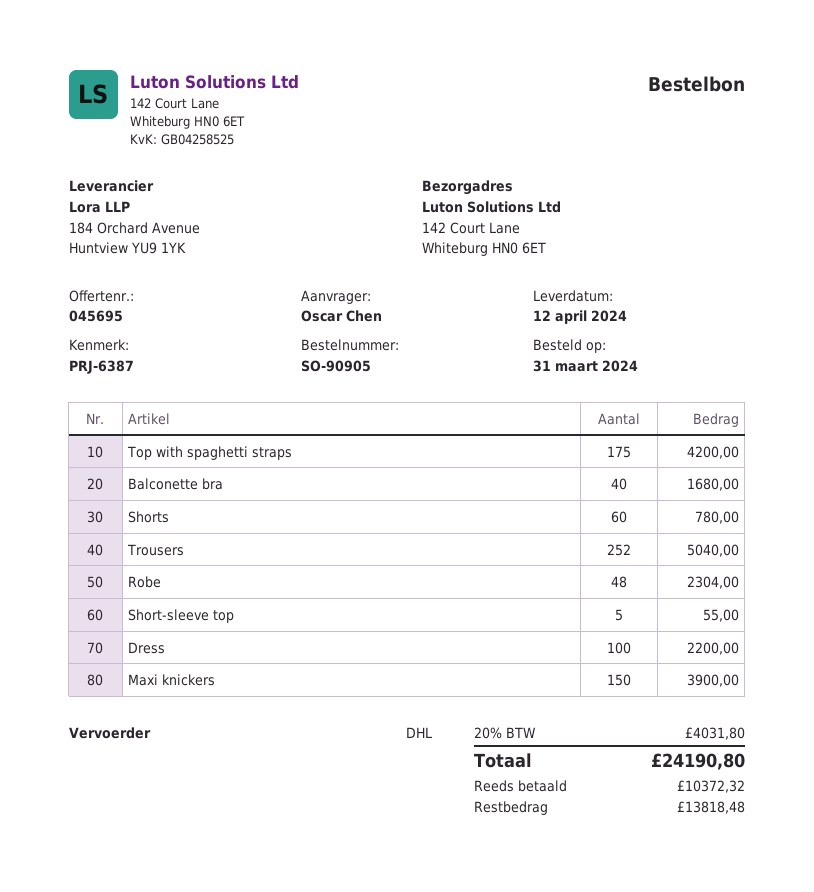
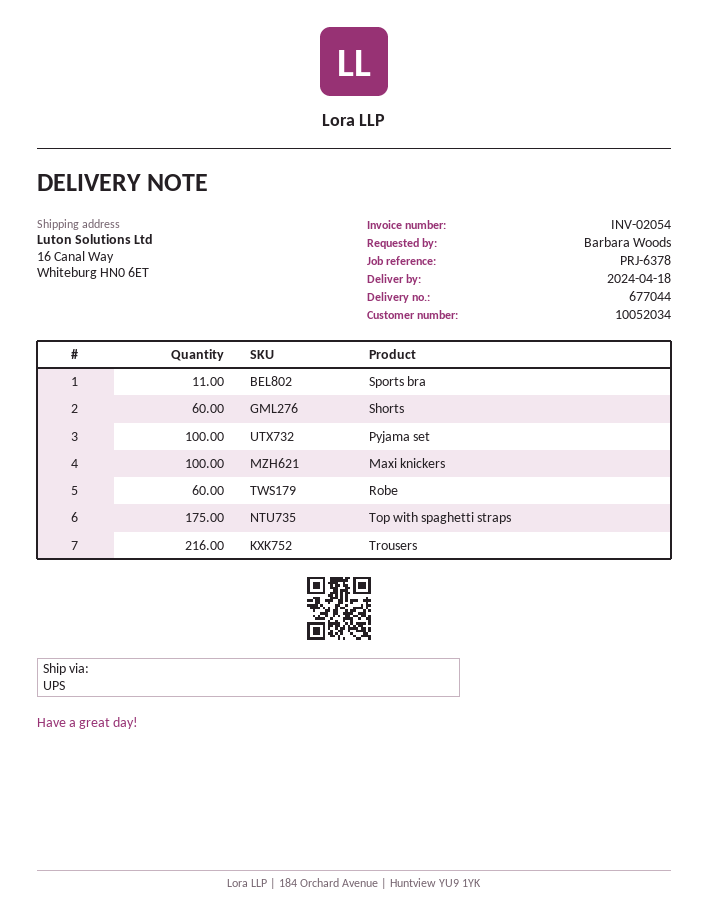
delivery date: 2024-04-12 -> 2024-04-18
reference: PRJ-6387 -> PRJ-6378
ordered by: Oscar Chen -> Barbara Woods
shipping method: DHL -> UPS
ship to: 142 Court Lane, Whiteburg HN0 6ET -> 16 Canal Way, Whiteburg HN0 6ET
Balconette bra: 40 -> none
Trousers: 252 -> 216
Robe: 48 -> 60
Short-sleeve top: 5 -> none
Dress: 100 -> none
Maxi knickers: 150 -> 100
Sports bra: none -> 11
Pyjama set: none -> 100

